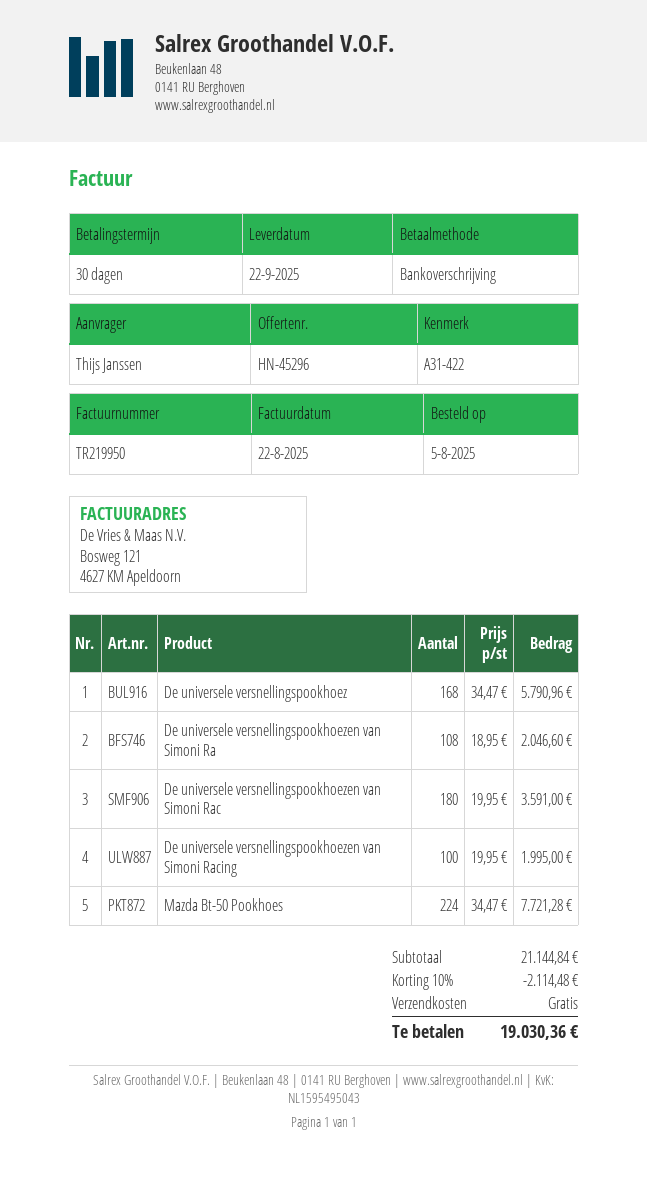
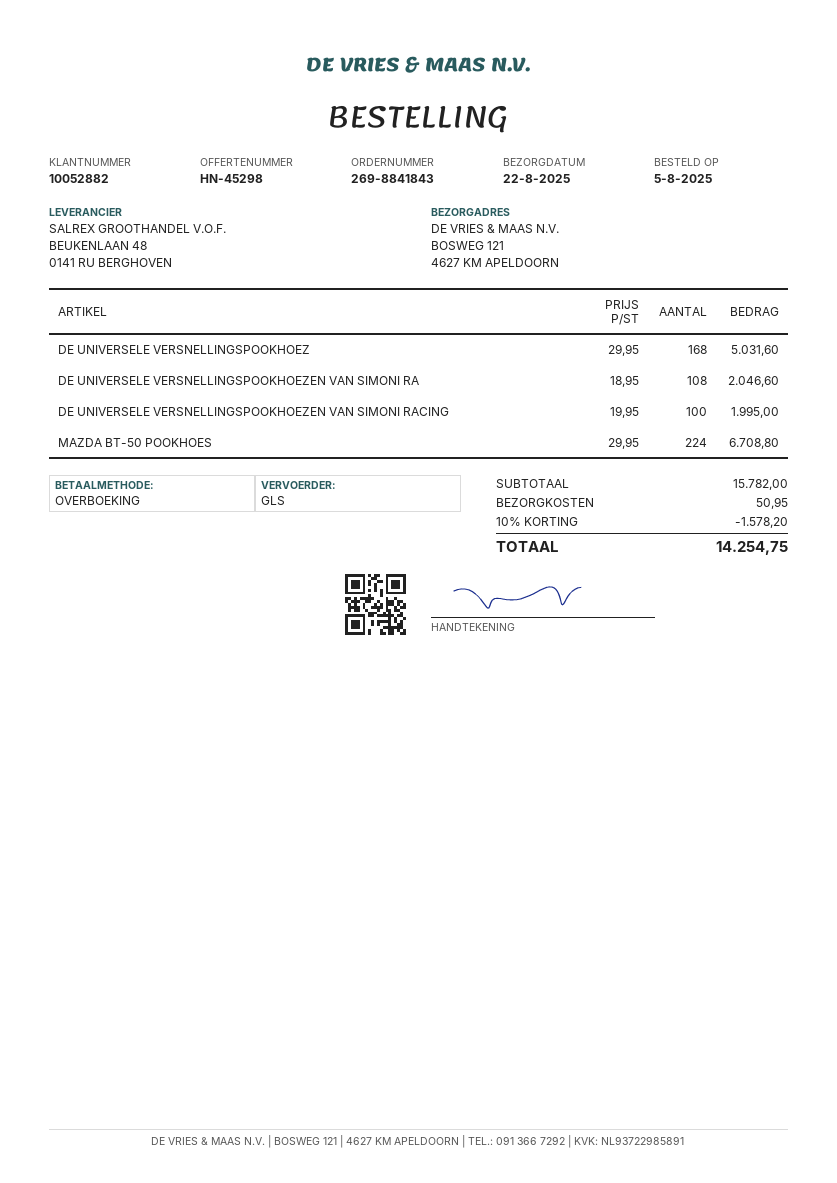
quote number: HN-45296 -> HN-45298
delivery date: 2025-09-22 -> 2025-08-22
De universele versnellingspookhoez: 168 x 34.47 = 5790.96 -> 168 x 29.95 = 5031.60
De universele versnellingspookhoezen van Simoni Rac: 180 x 19.95 = 3591.00 -> none
Mazda Bt-50 Pookhoes: 224 x 34.47 = 7721.28 -> 224 x 29.95 = 6708.80
subtotal: 21144.84 -> 15782.00
discount: 10% = 2114.48 -> 10% = 1578.20
shipping: 0.00 -> 50.95
total: 19030.36 -> 14254.75

